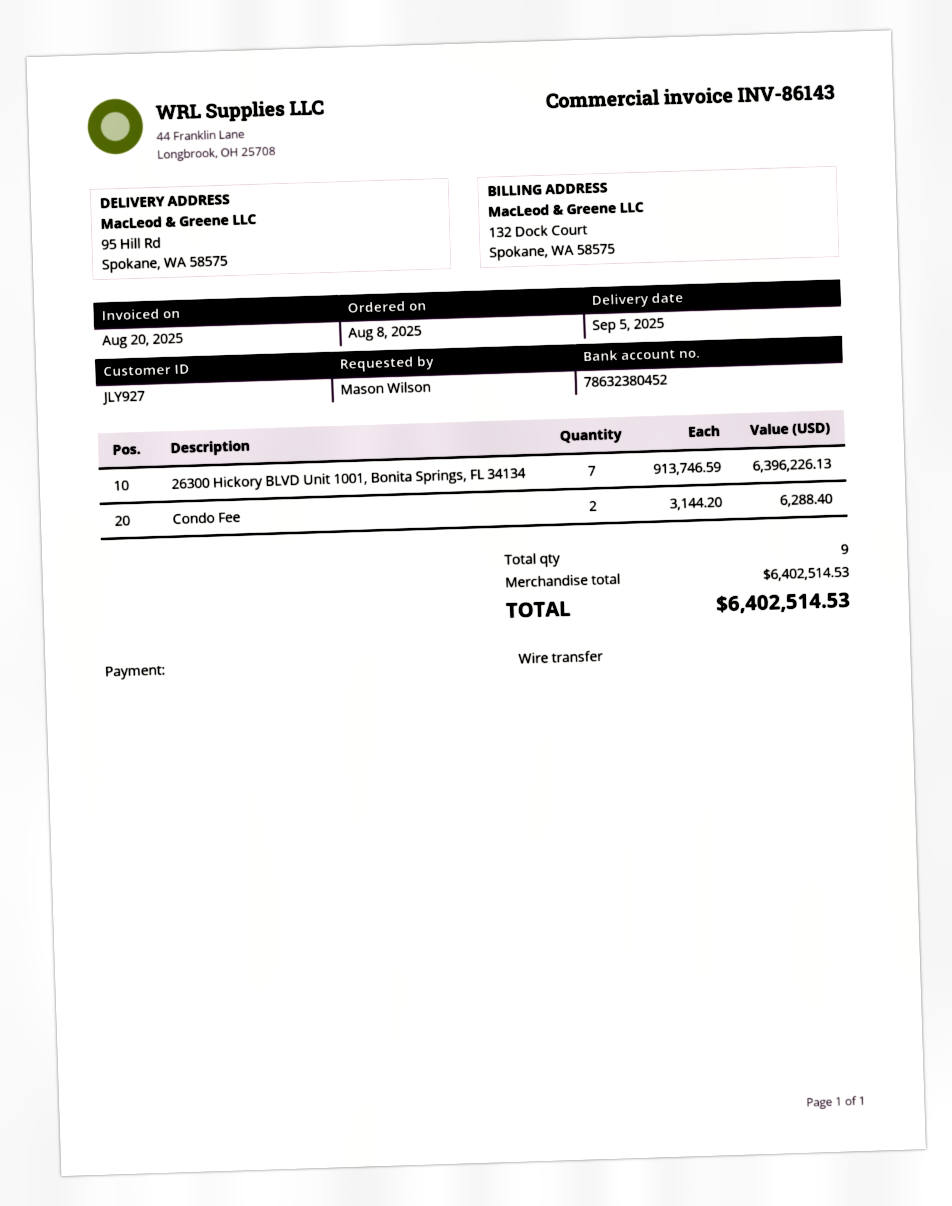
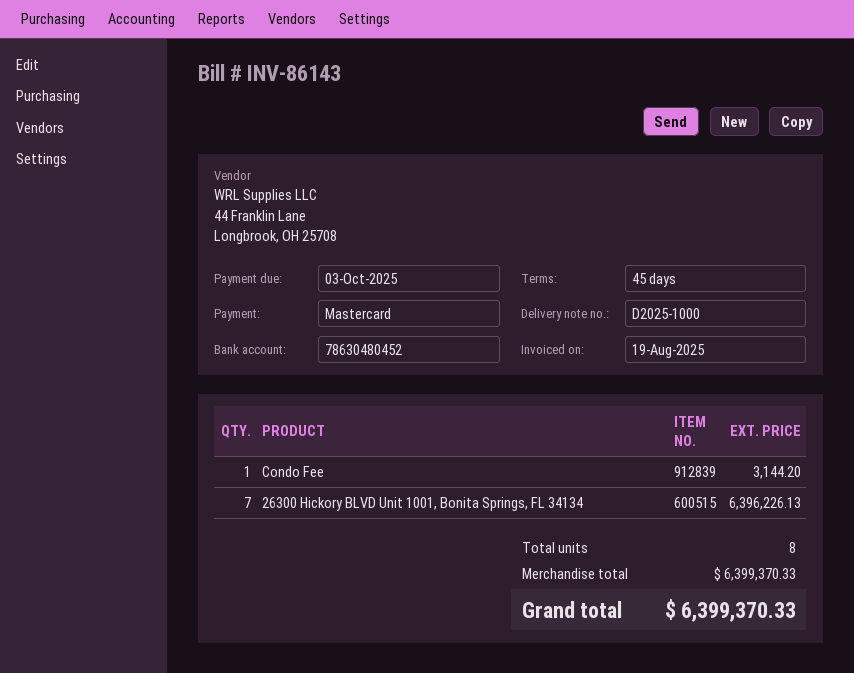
invoice date: 2025-08-20 -> 2025-08-19
payment method: bank transfer -> Mastercard
bank account: 78632380452 -> 78630480452
Condo Fee: 2 for 6288.40 -> 1 for 3144.20
total quantity: 9 -> 8
subtotal: 6402514.53 -> 6399370.33
total: 6402514.53 -> 6399370.33

